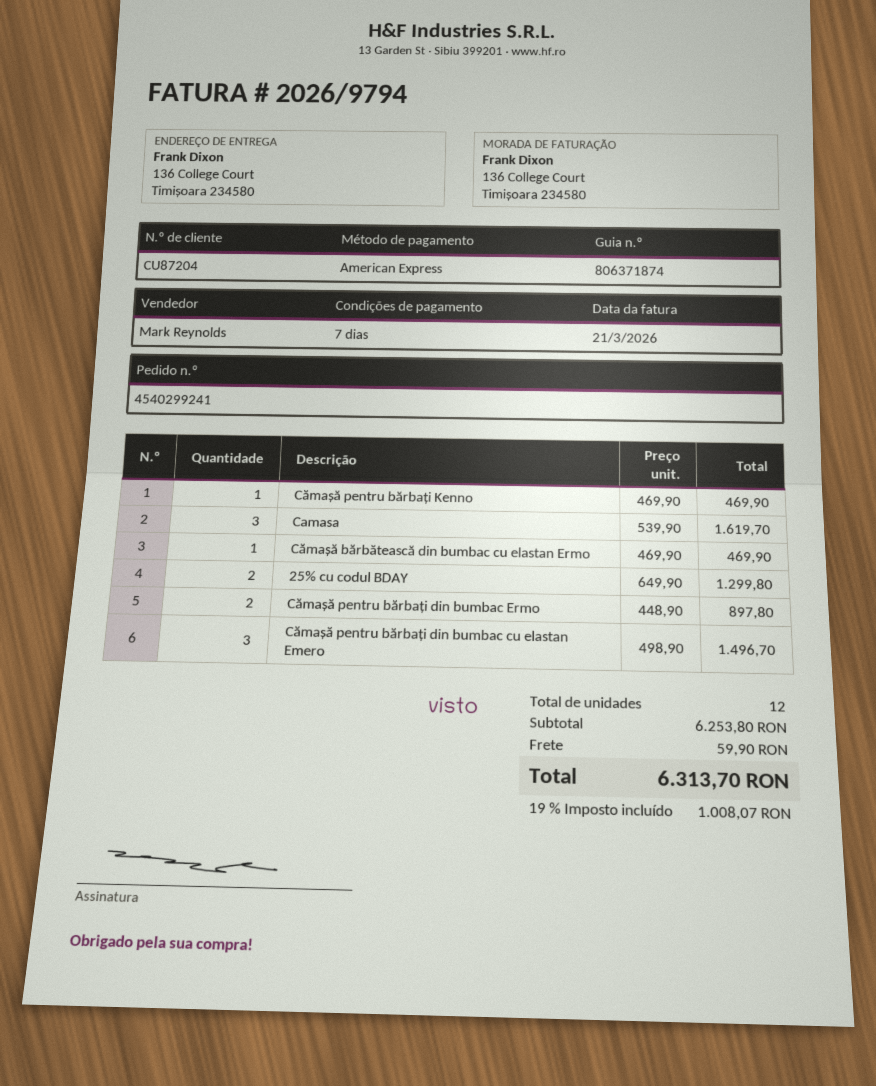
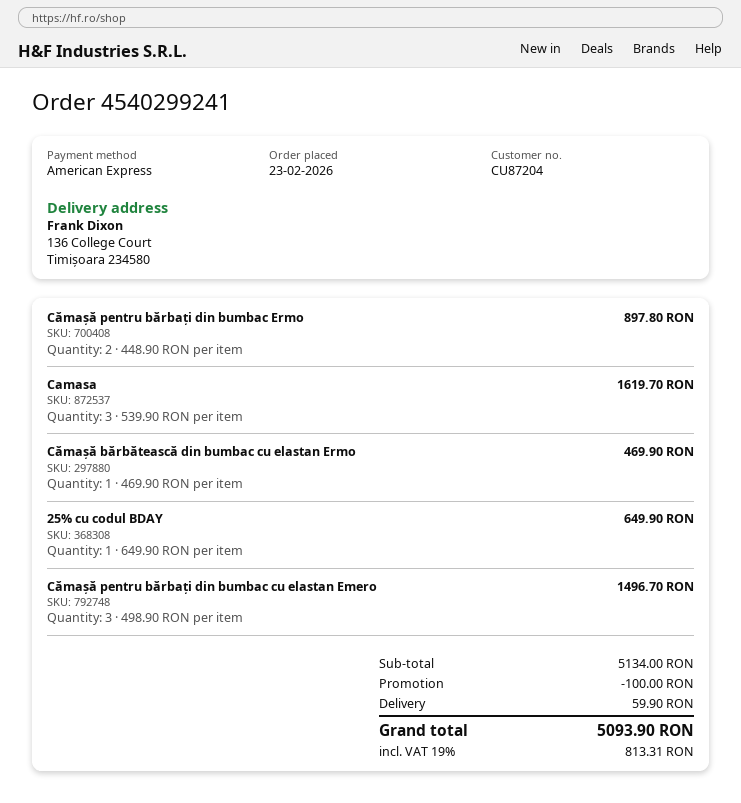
Cămașă pentru bărbați Kenno: 1 x 469.90 = 469.90 -> none
25% cu codul BDAY: 2 x 649.90 = 1299.80 -> 1 x 649.90 = 649.90
subtotal: 6253.80 -> 5134.00
discount: none -> 100.00
tax: 19% = 1008.07 -> 19% = 813.31
total: 6313.70 -> 5093.90

